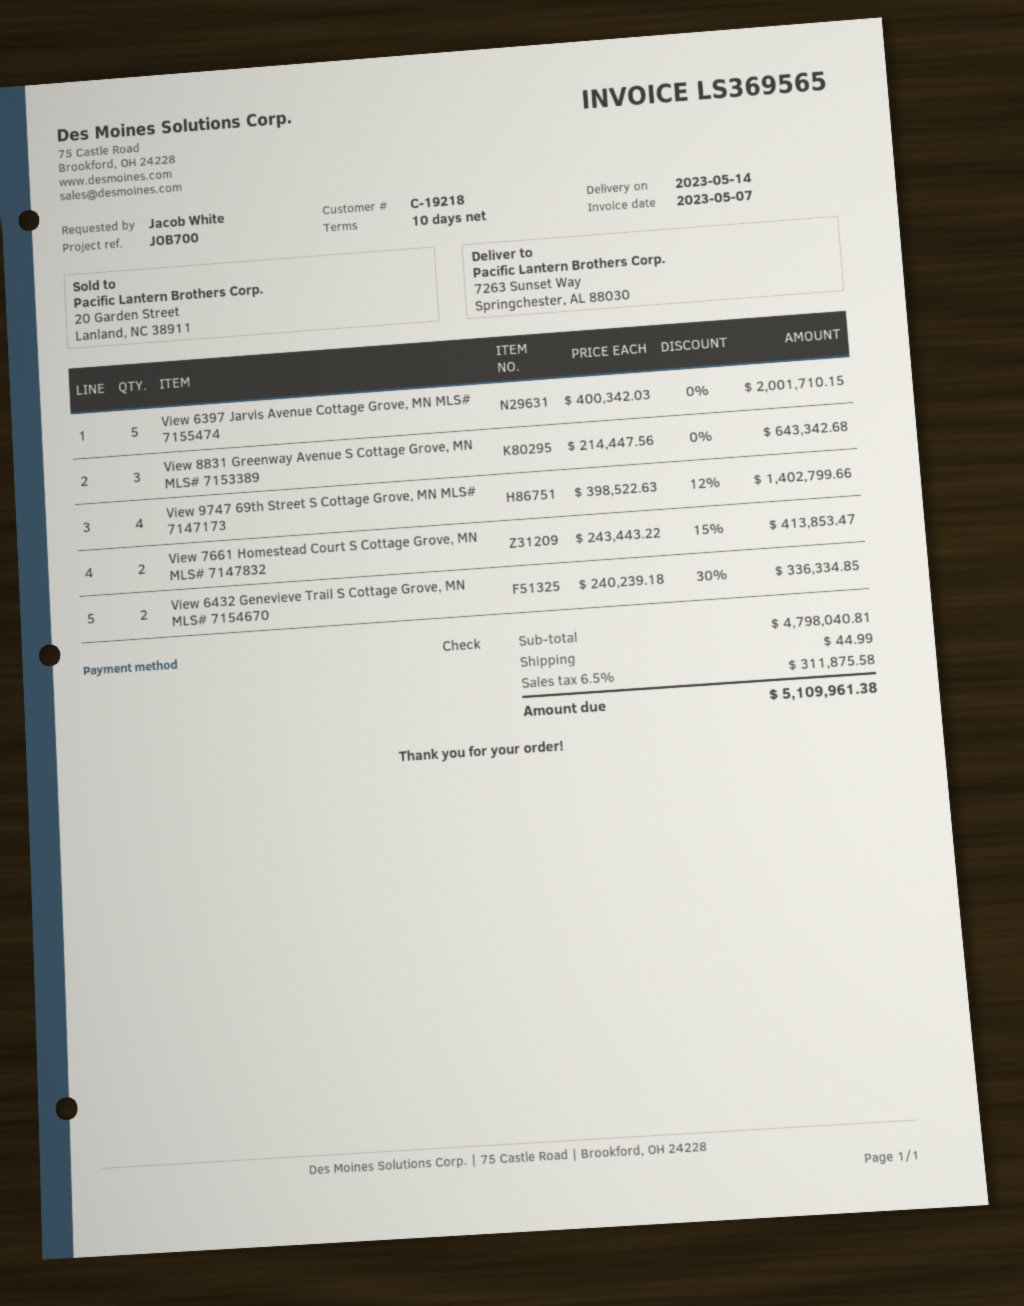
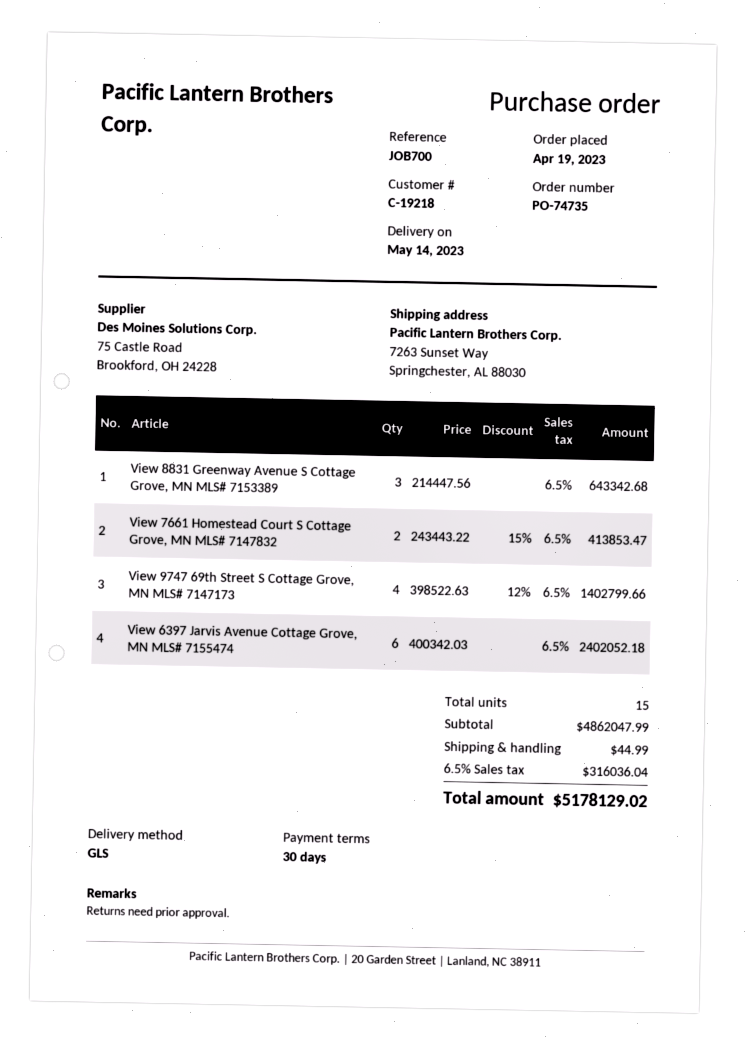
payment terms: 10 days -> 30 days
View 6397 Jarvis Avenue Cottage Grove, MN MLS# 7155474: 5 x 400342.03 = 2001710.15 -> 6 x 400342.03 = 2402052.18
View 6432 Genevieve Trail S Cottage Grove, MN MLS# 7154670: 2 x 240239.18 - 30% = 336334.85 -> none
subtotal: 4798040.81 -> 4862047.99
tax: 6.5% = 311875.58 -> 6.5% = 316036.04
total: 5109961.38 -> 5178129.02

